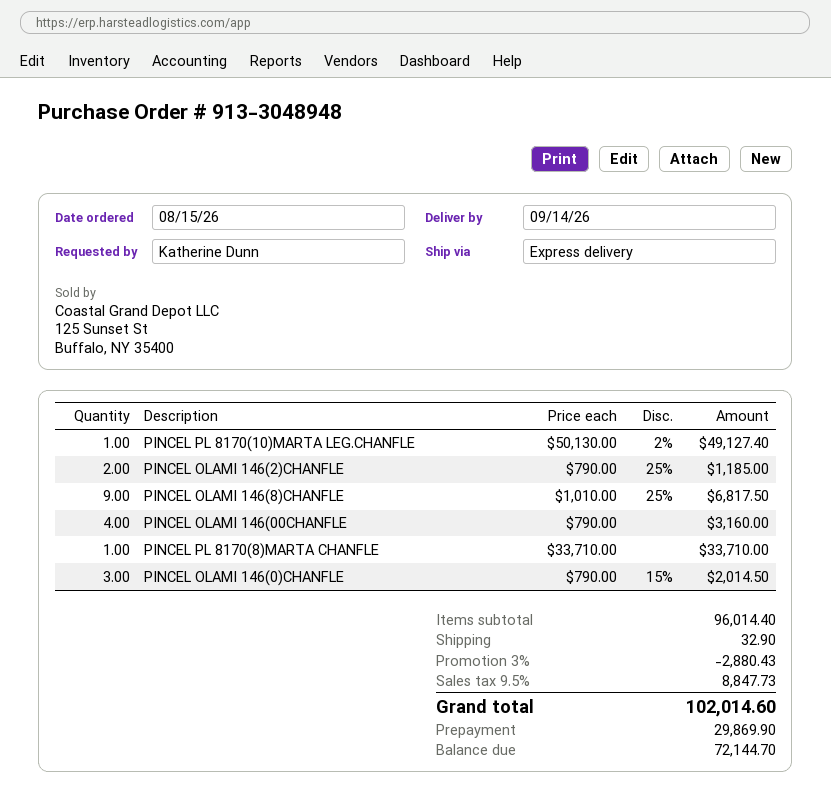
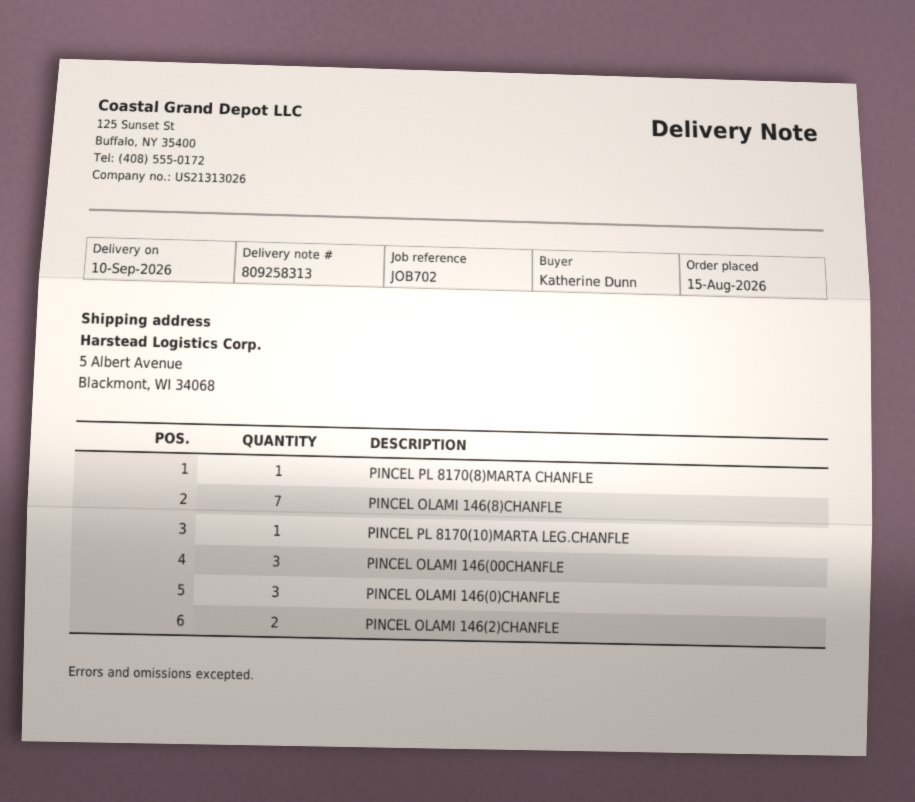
delivery date: 2026-09-14 -> 2026-09-10
PINCEL OLAMI 146(8)CHANFLE: 9 -> 7
PINCEL OLAMI 146(00CHANFLE: 4 -> 3

